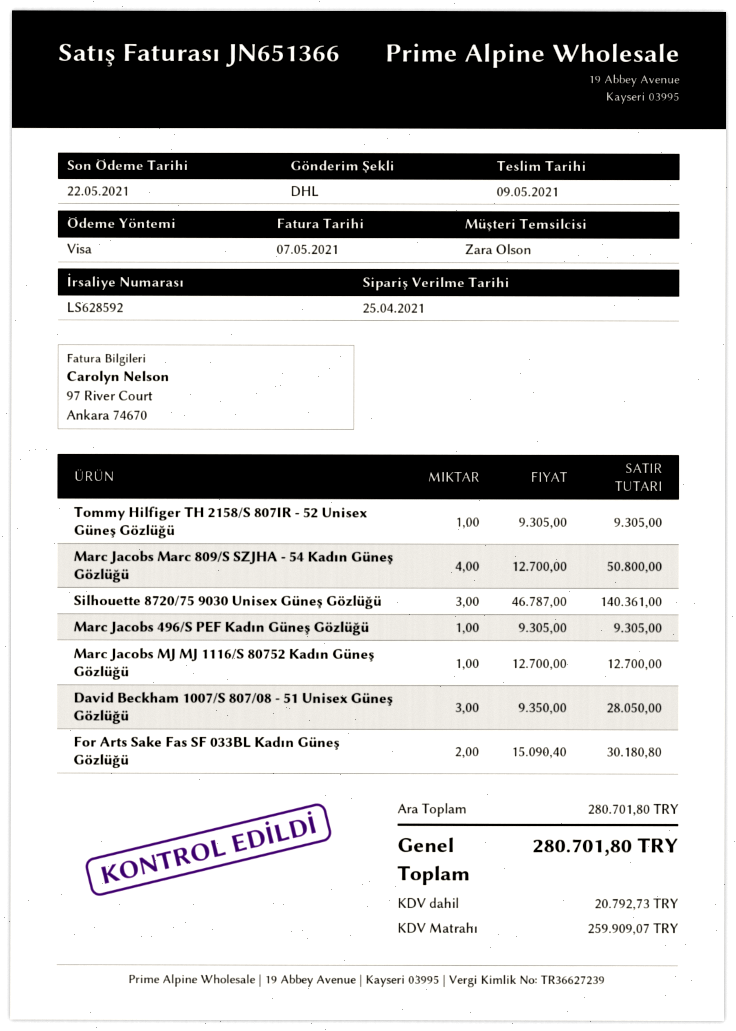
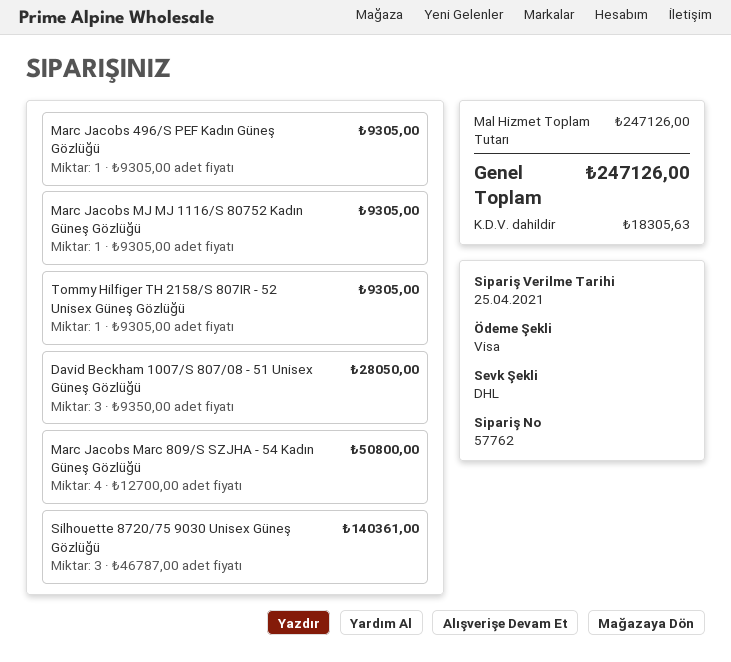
Marc Jacobs MJ MJ 1116/S 80752 Kadın Güneş Gözlüğü: 1 x 12700.00 = 12700.00 -> 1 x 9305.00 = 9305.00
For Arts Sake Fas SF 033BL Kadın Güneş Gözlüğü: 2 x 15090.40 = 30180.80 -> none
subtotal: 280701.80 -> 247126.00
tax: 20792.73 -> 18305.63
total: 280701.80 -> 247126.00

